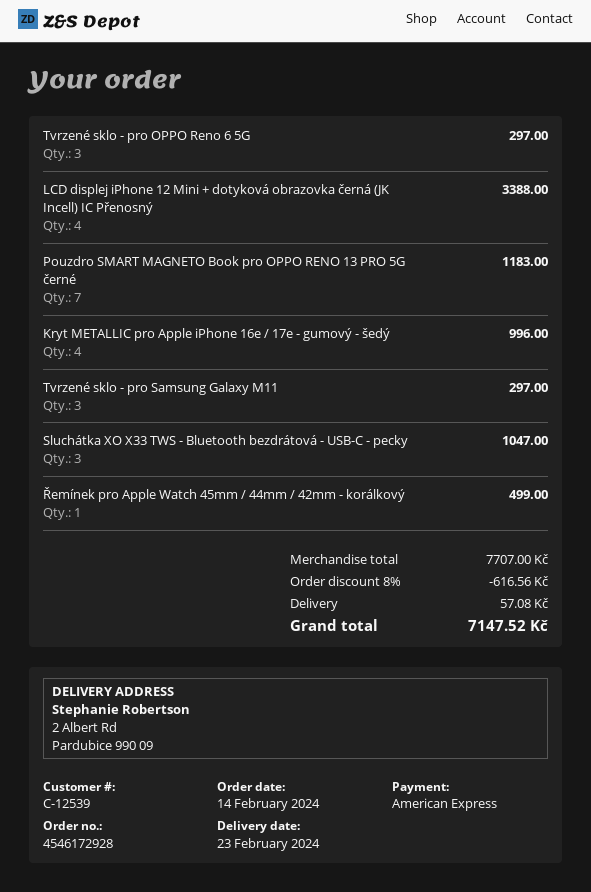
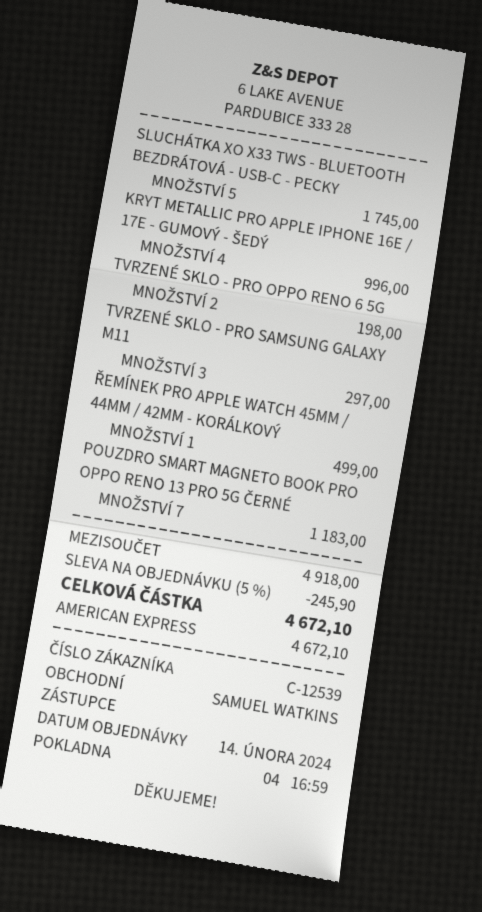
Tvrzené sklo - pro OPPO Reno 6 5G: 3 for 297.00 -> 2 for 198.00
LCD displej iPhone 12 Mini + dotyková obrazovka černá (JK Incell) IC Přenosný: 4 for 3388.00 -> none
Sluchátka XO X33 TWS - Bluetooth bezdrátová - USB-C - pecky: 3 for 1047.00 -> 5 for 1745.00
subtotal: 7707.00 -> 4918.00
discount: 8% = 616.56 -> 5% = 245.90
shipping: 57.08 -> none
total: 7147.52 -> 4672.10

